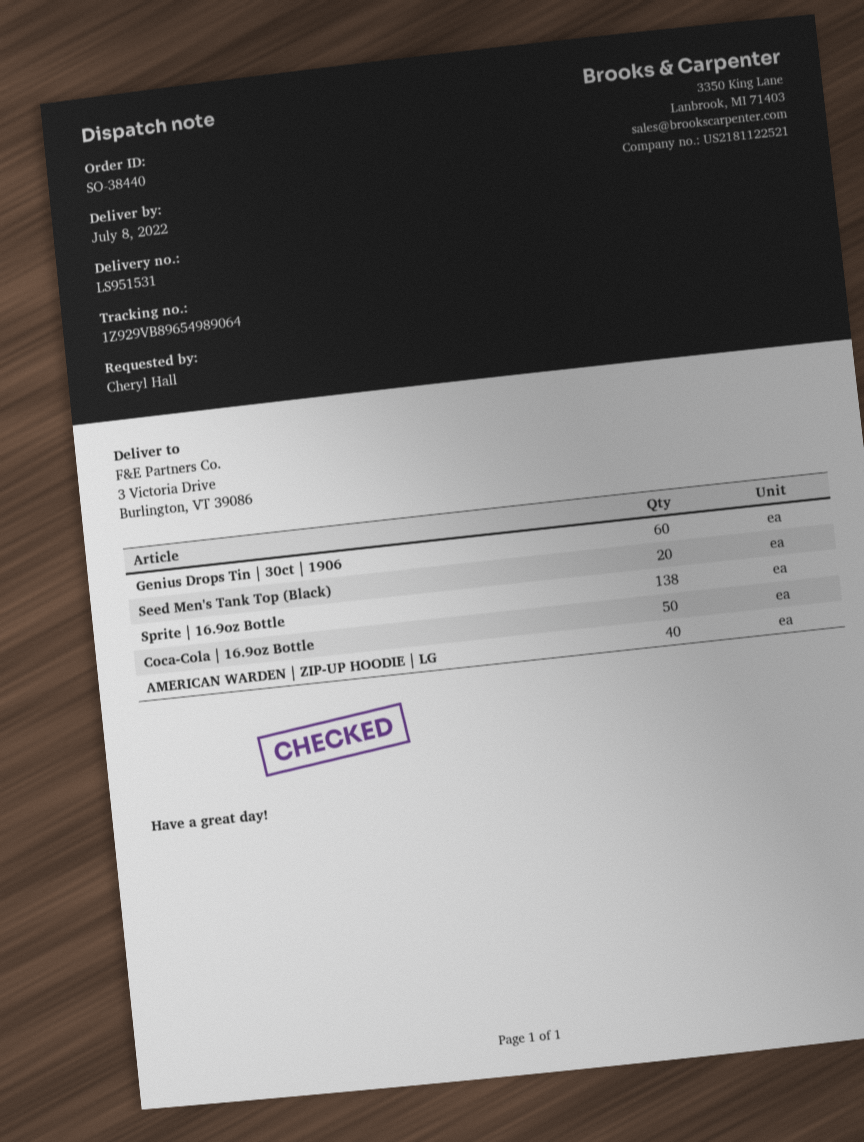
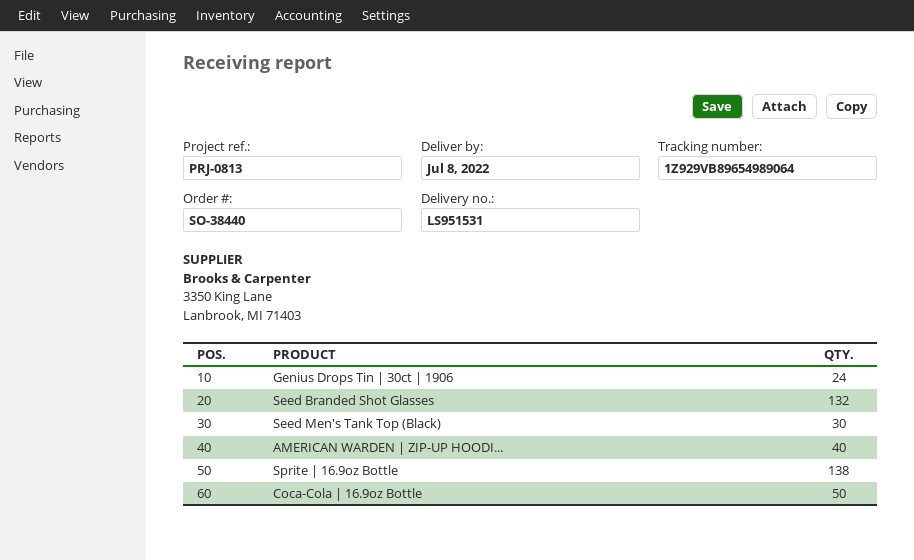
Genius Drops Tin | 30ct | 1906: 60 -> 24
Seed Men's Tank Top (Black): 20 -> 30
Seed Branded Shot Glasses: none -> 132

